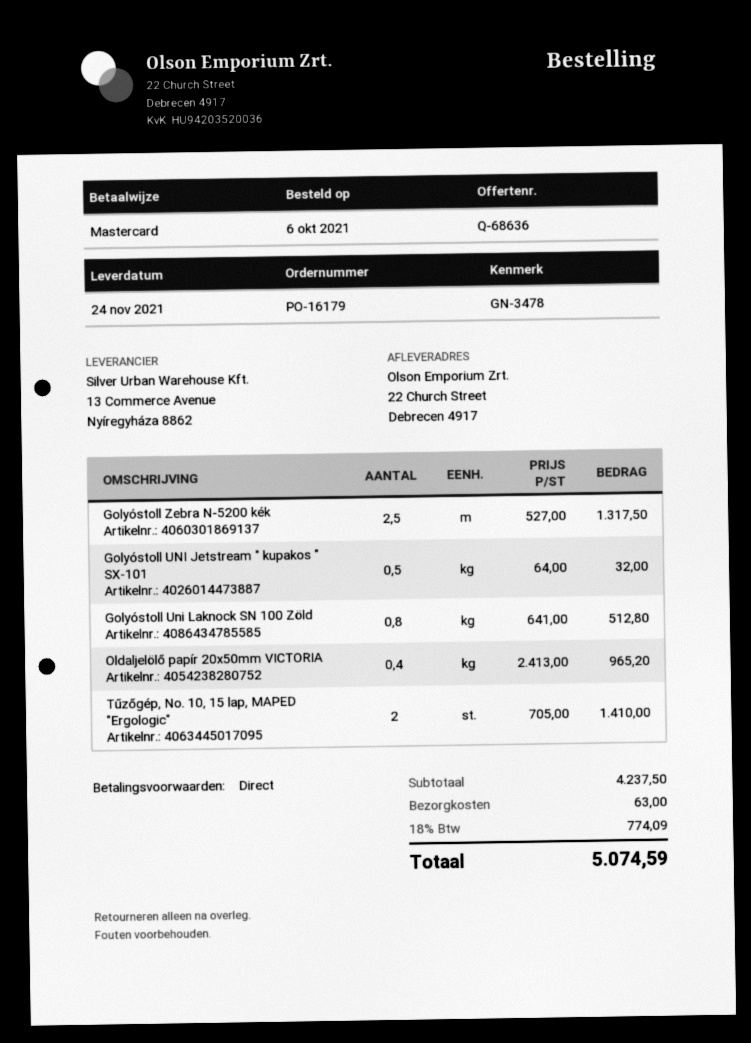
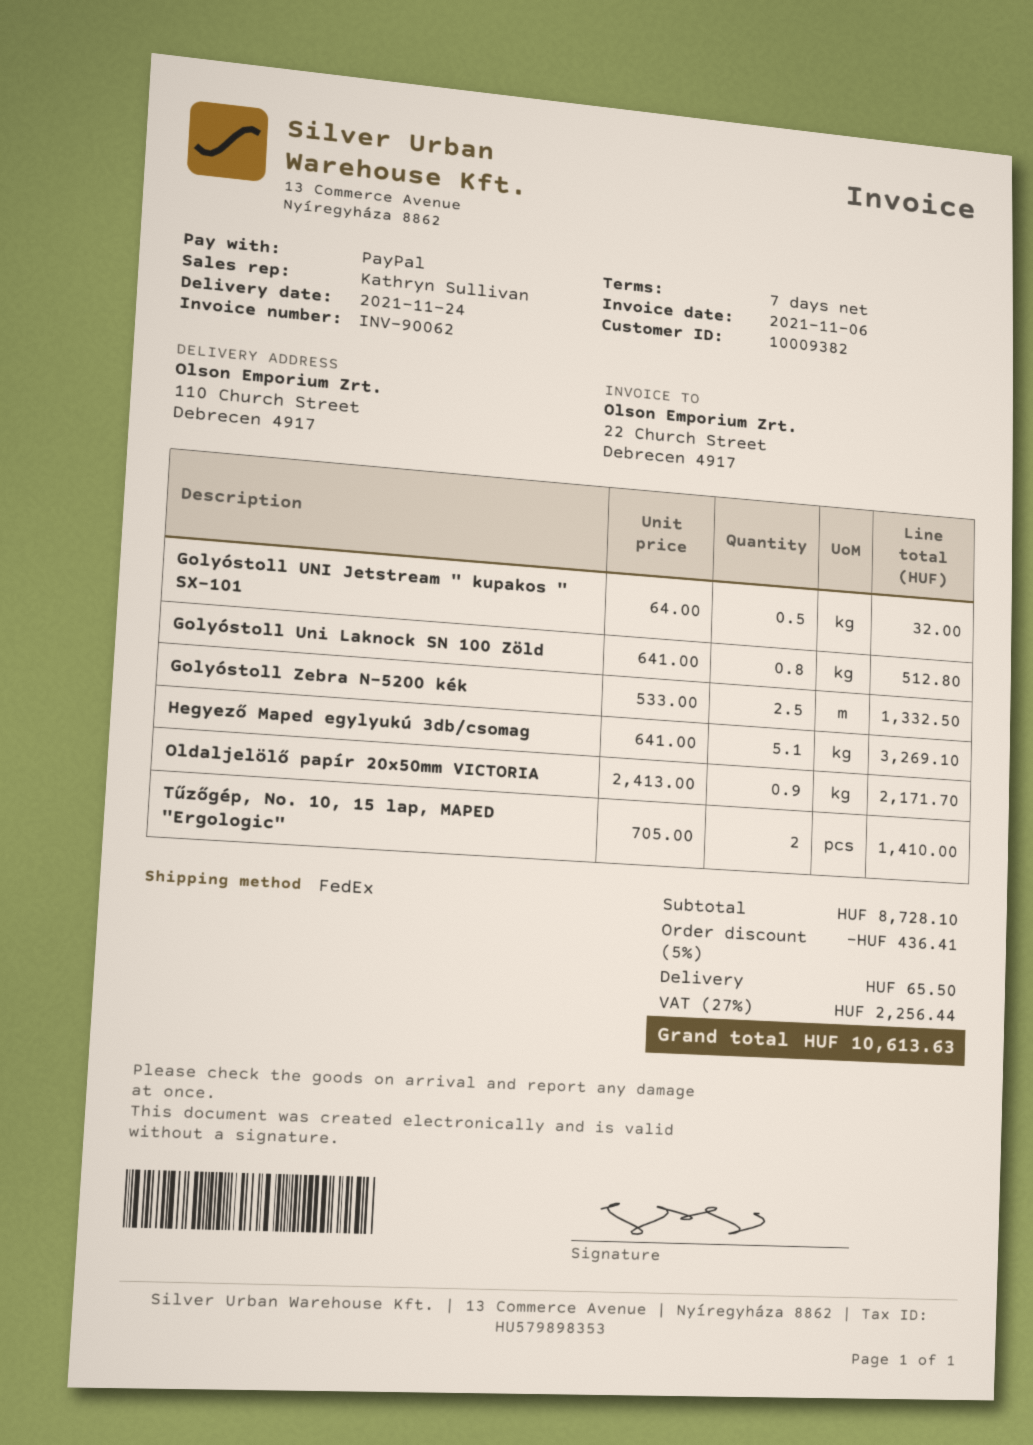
payment terms: on receipt -> 7 days
payment method: Mastercard -> PayPal
ship to: 22 Church Street, Debrecen 4917 -> 110 Church Street, Debrecen 4917
Golyóstoll Zebra N-5200 kék: 2.5 x 527.00 = 1317.50 -> 2.5 x 533.00 = 1332.50
Oldaljelölő papír 20x50mm VICTORIA: 0.4 x 2413.00 = 965.20 -> 0.9 x 2413.00 = 2171.70
Hegyező Maped egylyukú 3db/csomag: none -> 5.1 x 641.00 = 3269.10
subtotal: 4237.50 -> 8728.10
discount: none -> 5% = 436.41
shipping: 63.00 -> 65.50
tax: 18% = 774.09 -> 27% = 2256.44
total: 5074.59 -> 10613.63

